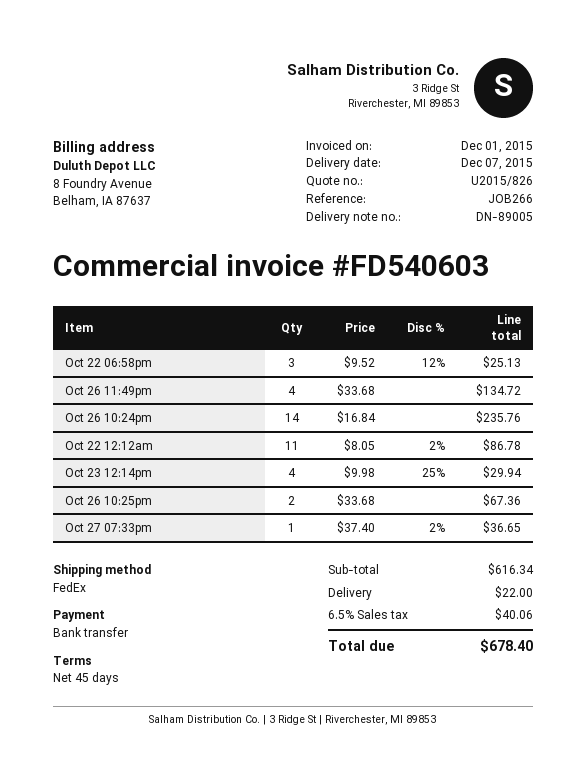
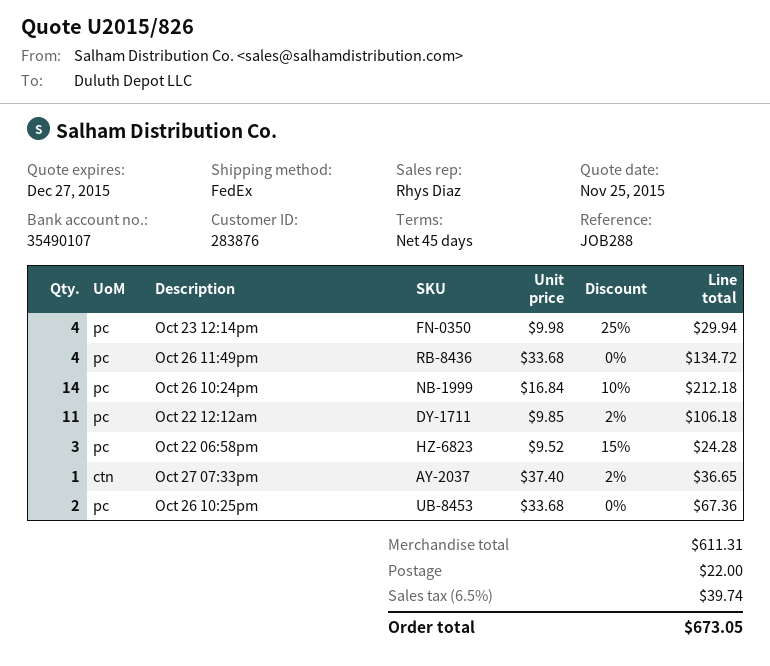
reference: JOB266 -> JOB288
Oct 22 06:58pm: 3 x 9.52 - 12% = 25.13 -> 3 x 9.52 - 15% = 24.28
Oct 26 10:24pm: 14 x 16.84 = 235.76 -> 14 x 16.84 - 10% = 212.18
Oct 22 12:12am: 11 x 8.05 - 2% = 86.78 -> 11 x 9.85 - 2% = 106.18
subtotal: 616.34 -> 611.31
tax: 6.5% = 40.06 -> 6.5% = 39.74
total: 678.40 -> 673.05

